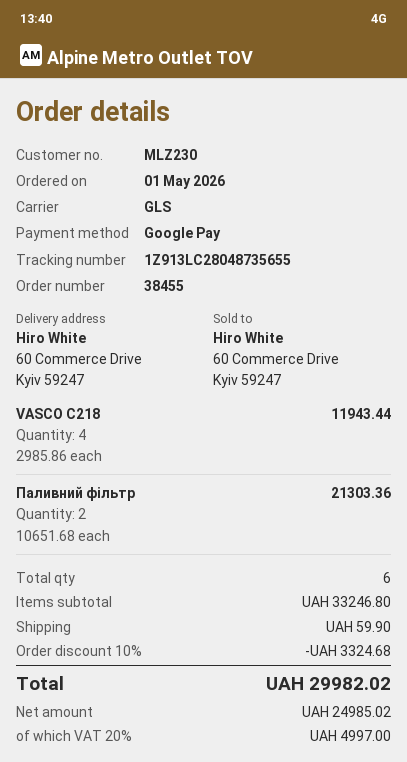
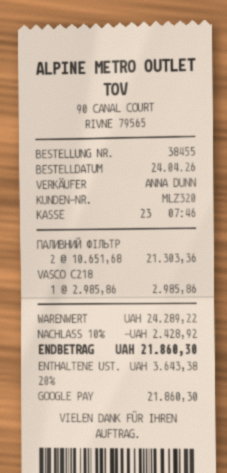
order date: 2026-05-01 -> 2026-04-24
customer number: MLZ230 -> MLZ320
VASCO C218: 4 x 2985.86 = 11943.44 -> 1 x 2985.86 = 2985.86
subtotal: 33246.80 -> 24289.22
discount: 10% = 3324.68 -> 10% = 2428.92
shipping: 59.90 -> none
tax: 20% = 4997.00 -> 20% = 3643.38
total: 29982.02 -> 21860.30

